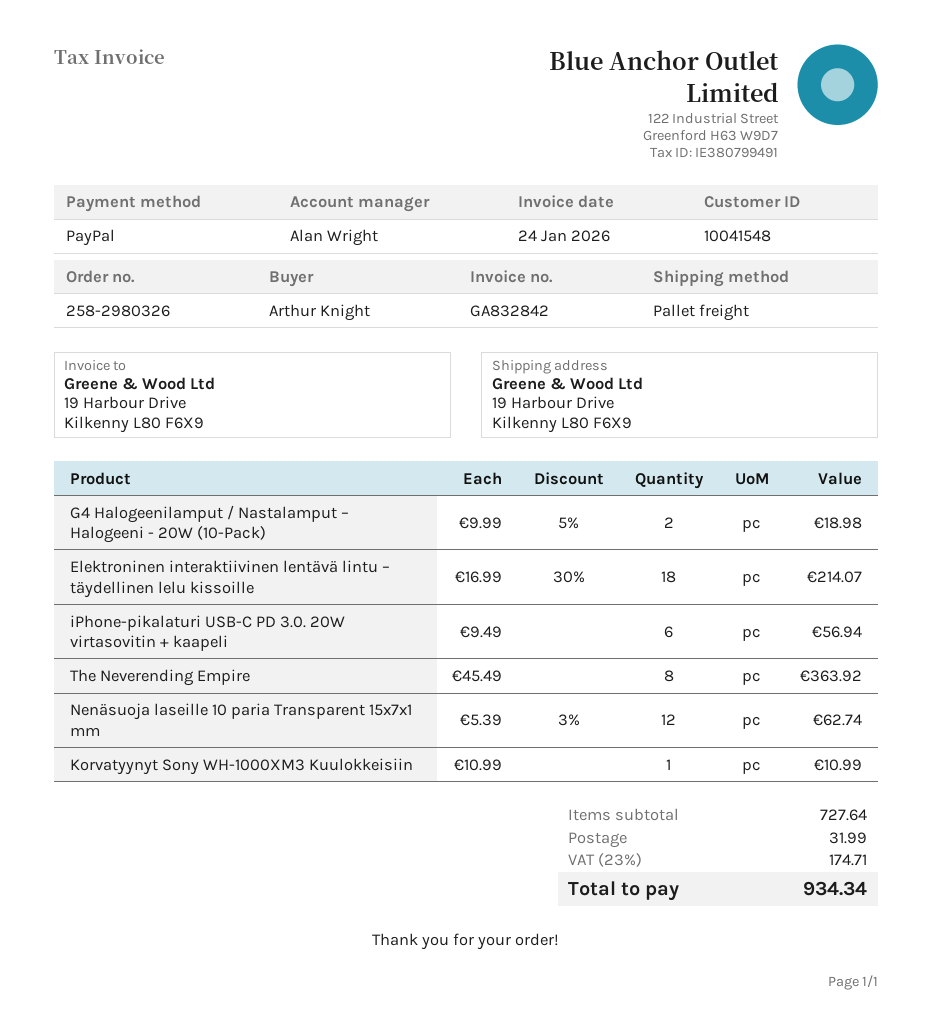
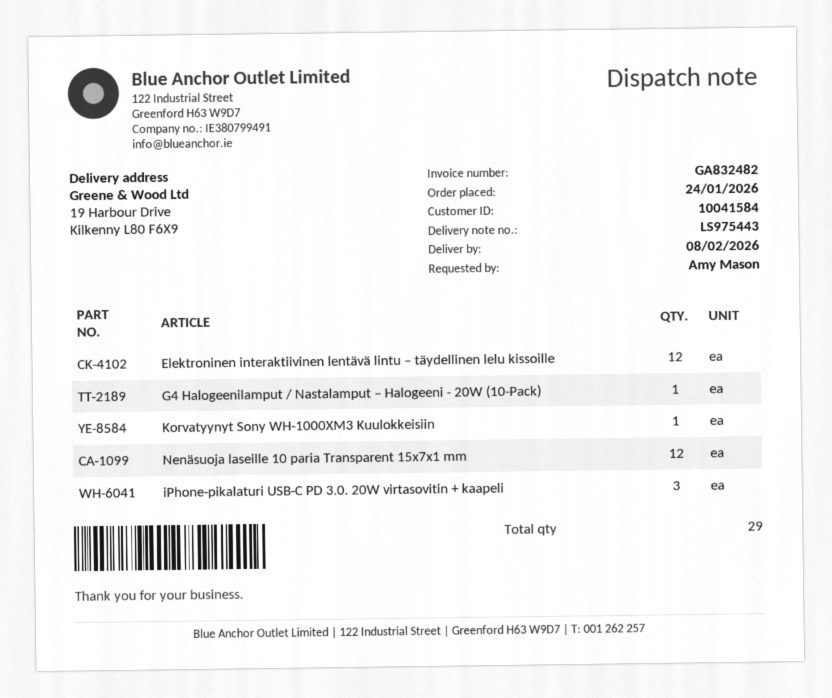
invoice number: GA832842 -> GA832482
customer number: 10041548 -> 10041584
ordered by: Arthur Knight -> Amy Mason
G4 Halogeenilamput / Nastalamput – Halogeeni - 20W (10-Pack): 2 -> 1
Elektroninen interaktiivinen lentävä lintu – täydellinen lelu kissoille: 18 -> 12
iPhone-pikalaturi USB-C PD 3.0. 20W virtasovitin + kaapeli: 6 -> 3
The Neverending Empire: 8 -> none

